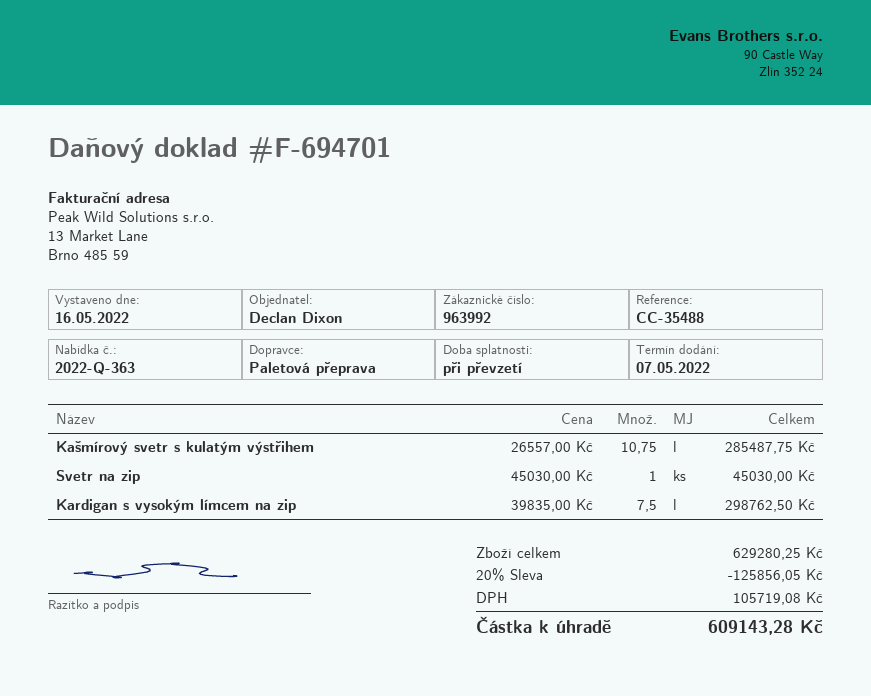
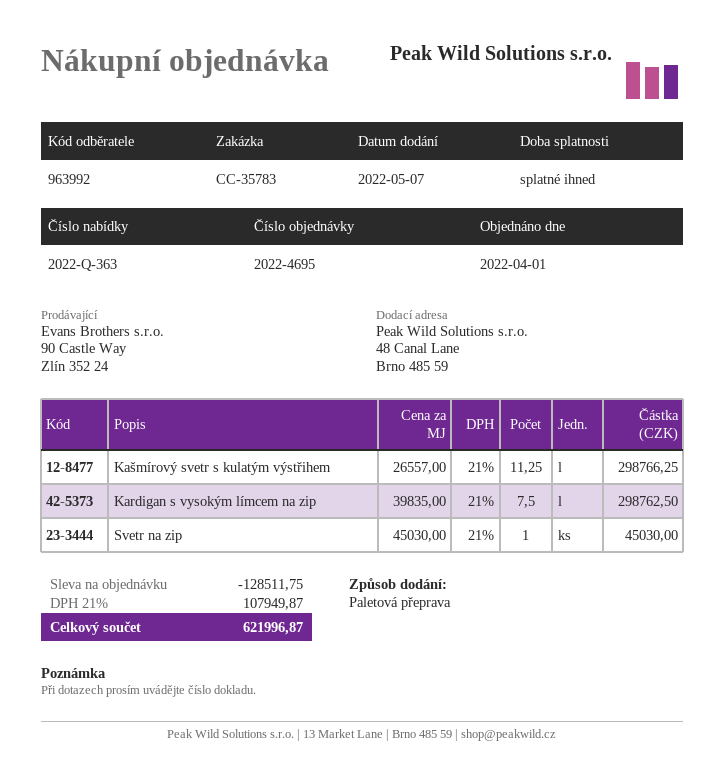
reference: CC-35488 -> CC-35783
Kašmírový svetr s kulatým výstřihem: 10.75 x 26557.00 = 285487.75 -> 11.25 x 26557.00 = 298766.25
discount: 125856.05 -> 128511.75
tax: 105719.08 -> 107949.87
total: 609143.28 -> 621996.87

